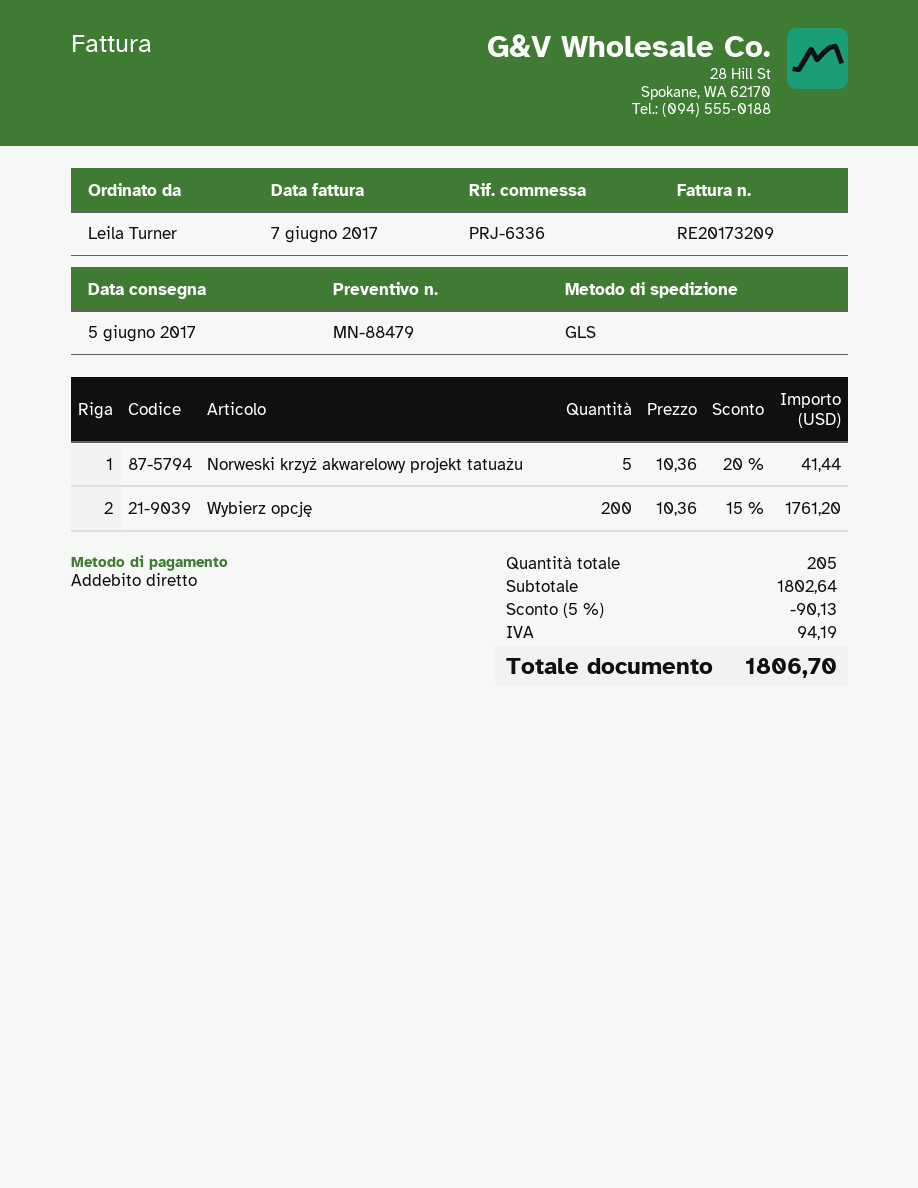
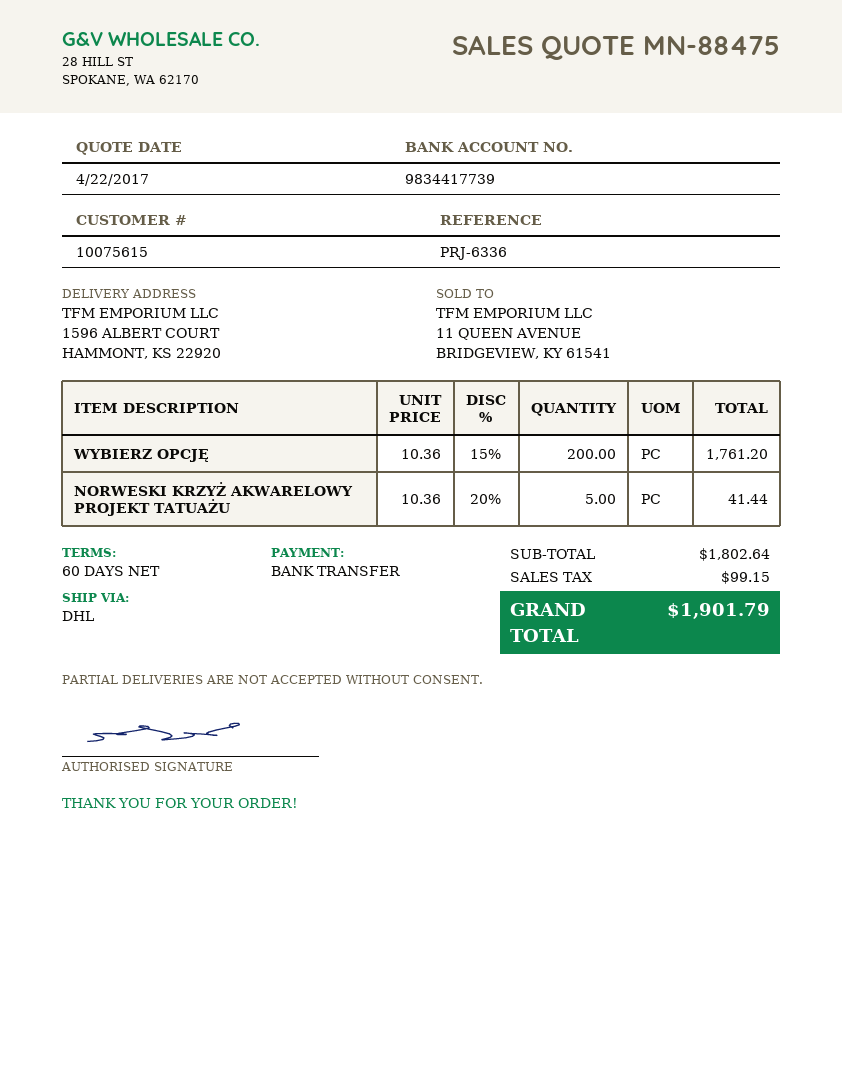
quote number: MN-88479 -> MN-88475
payment method: direct debit -> bank transfer
shipping method: GLS -> DHL
discount: 5% = 90.13 -> none
tax: 94.19 -> 99.15
total: 1806.70 -> 1901.79

